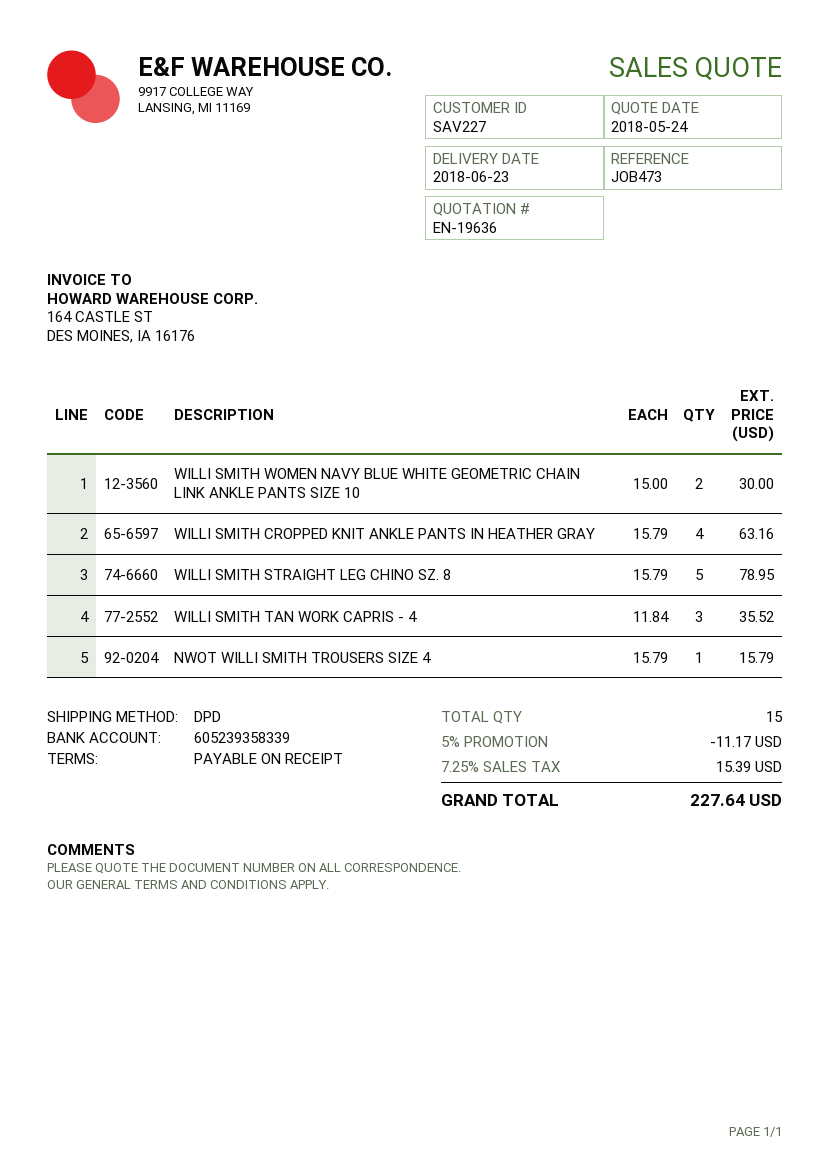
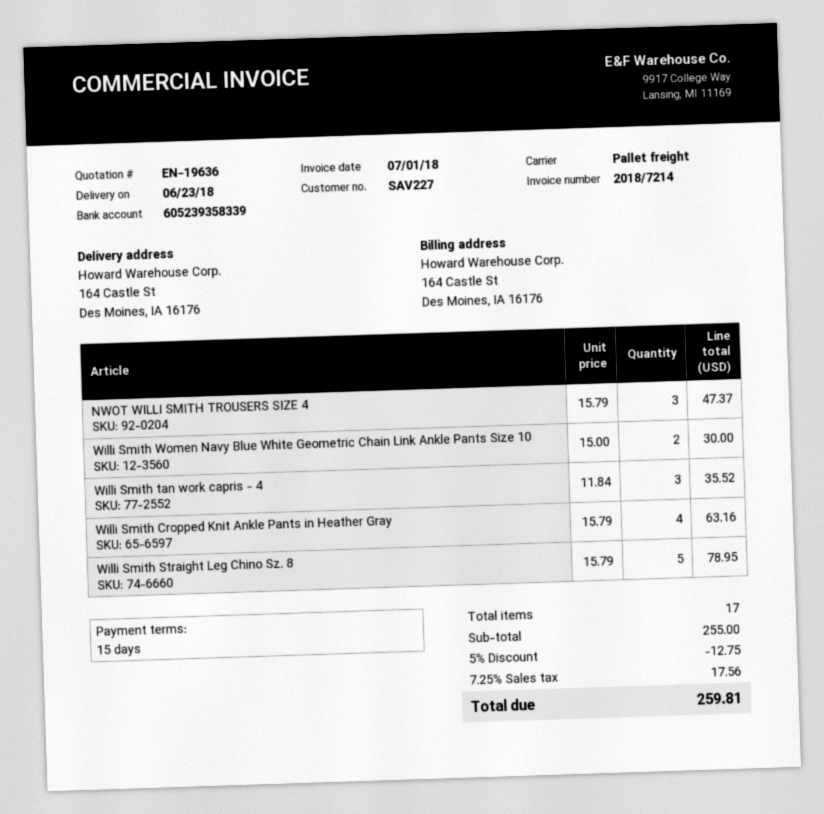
payment terms: on receipt -> 15 days
shipping method: DPD -> pallet freight
NWOT WILLI SMITH TROUSERS SIZE 4: 1 x 15.79 = 15.79 -> 3 x 15.79 = 47.37
total quantity: 15 -> 17
discount: 5% = 11.17 -> 5% = 12.75
tax: 7.25% = 15.39 -> 7.25% = 17.56
total: 227.64 -> 259.81

